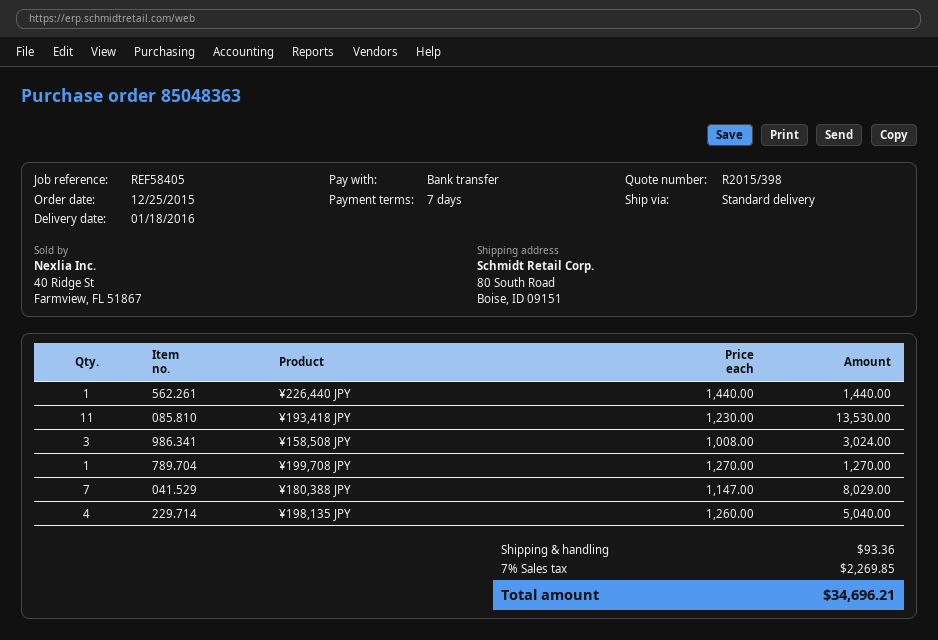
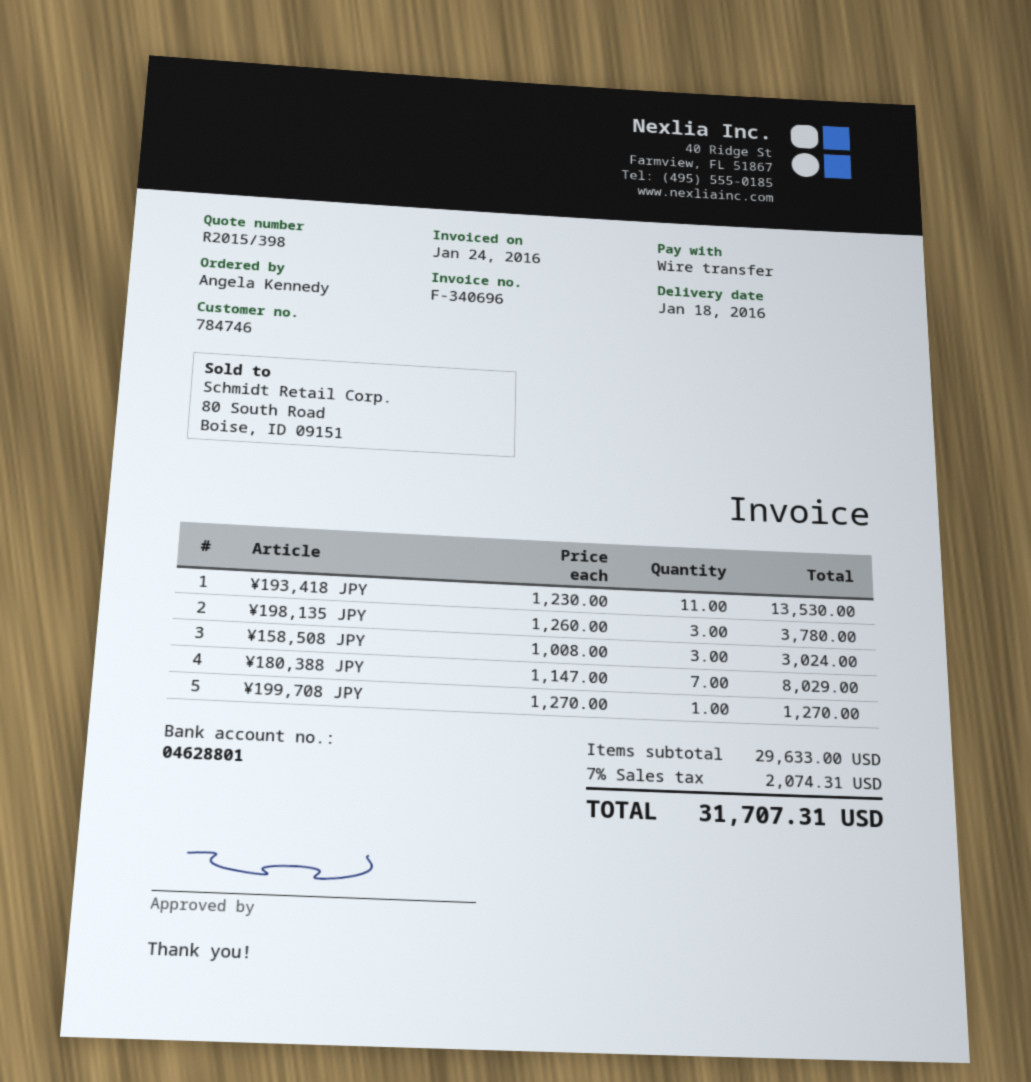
¥226,440 JPY: 1 x 1440.00 = 1440.00 -> none
¥198,135 JPY: 4 x 1260.00 = 5040.00 -> 3 x 1260.00 = 3780.00
shipping: 93.36 -> none
tax: 7% = 2269.85 -> 7% = 2074.31
total: 34696.21 -> 31707.31

